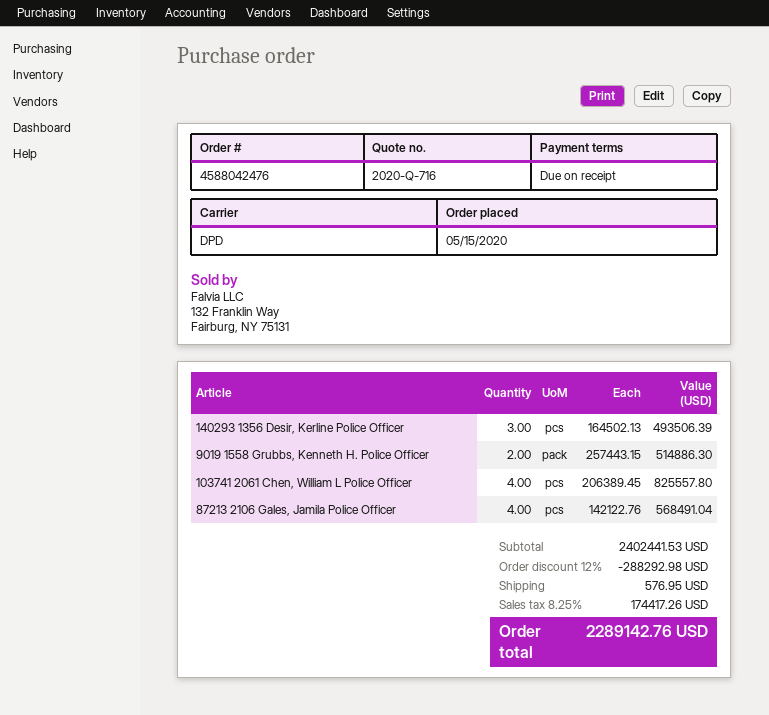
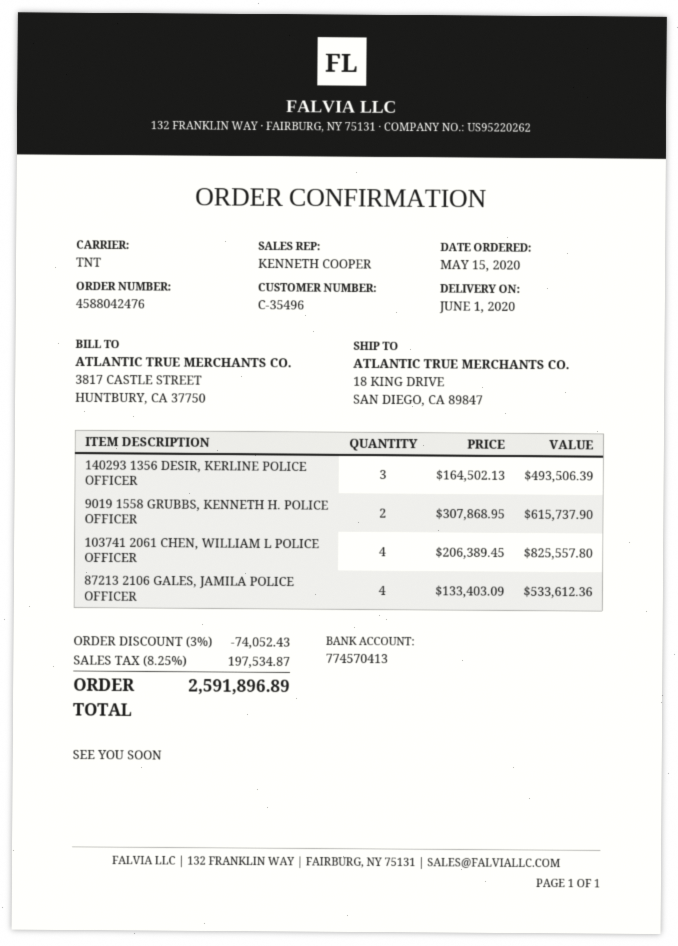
shipping method: DPD -> TNT
9019 1558 Grubbs, Kenneth H. Police Officer: 2 x 257443.15 = 514886.30 -> 2 x 307868.95 = 615737.90
87213 2106 Gales, Jamila Police Officer: 4 x 142122.76 = 568491.04 -> 4 x 133403.09 = 533612.36
discount: 12% = 288292.98 -> 3% = 74052.43
shipping: 576.95 -> none
tax: 8.25% = 174417.26 -> 8.25% = 197534.87
total: 2289142.76 -> 2591896.89

